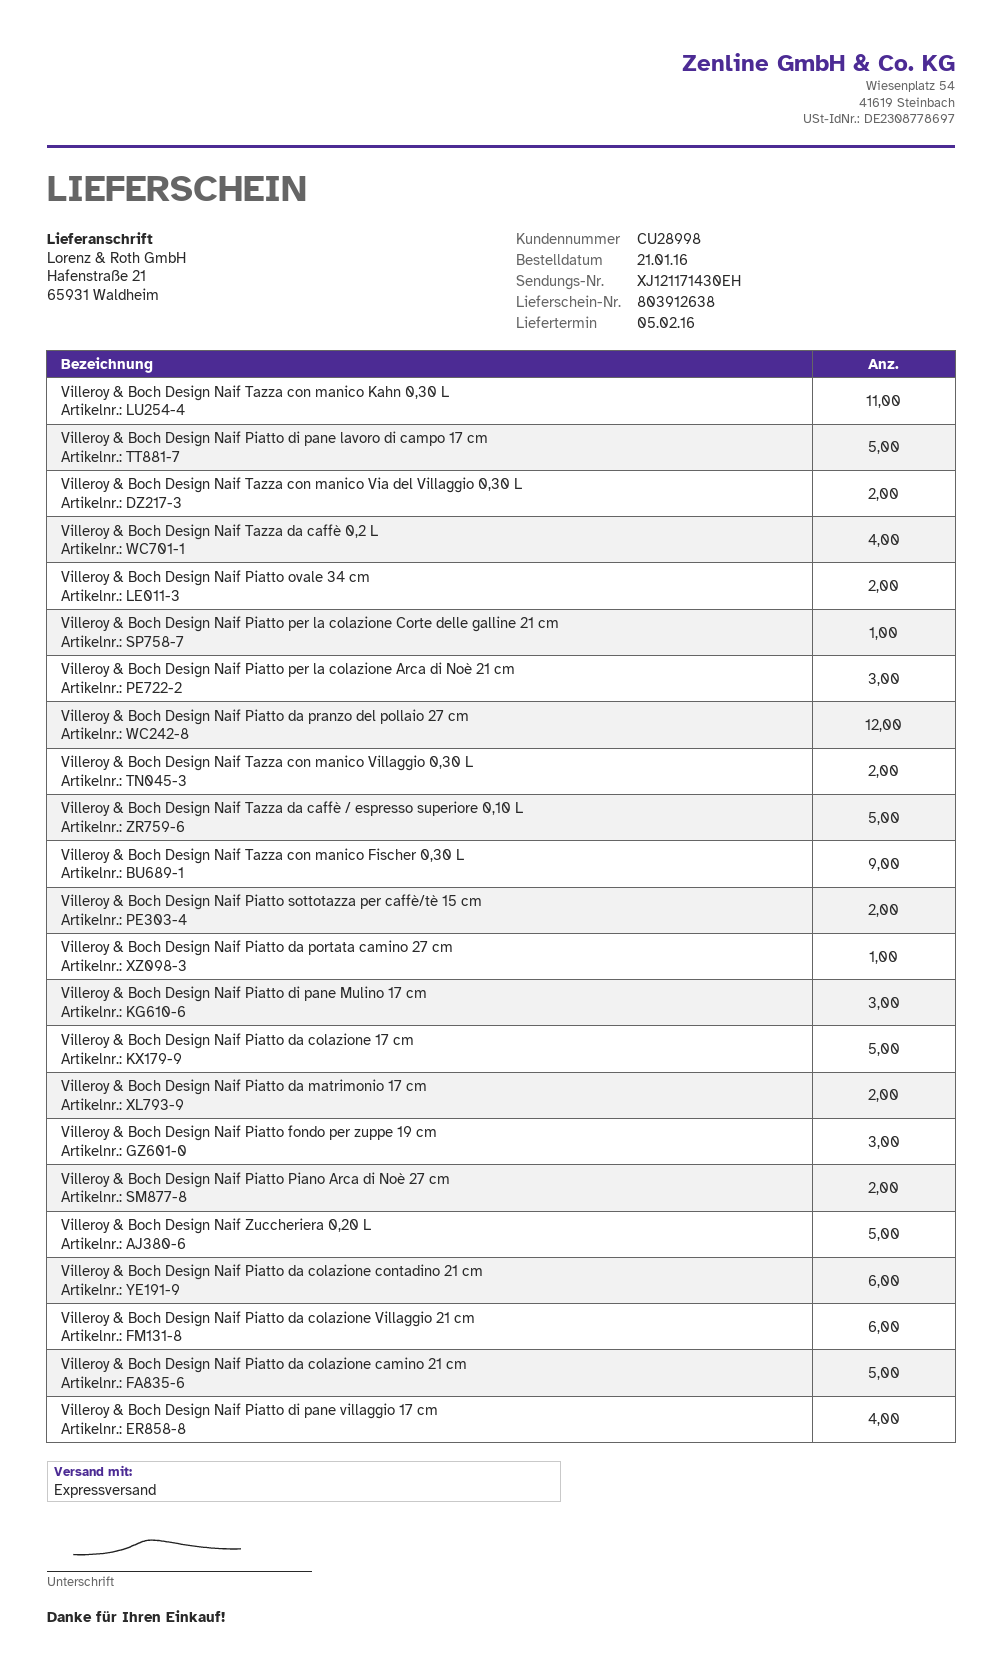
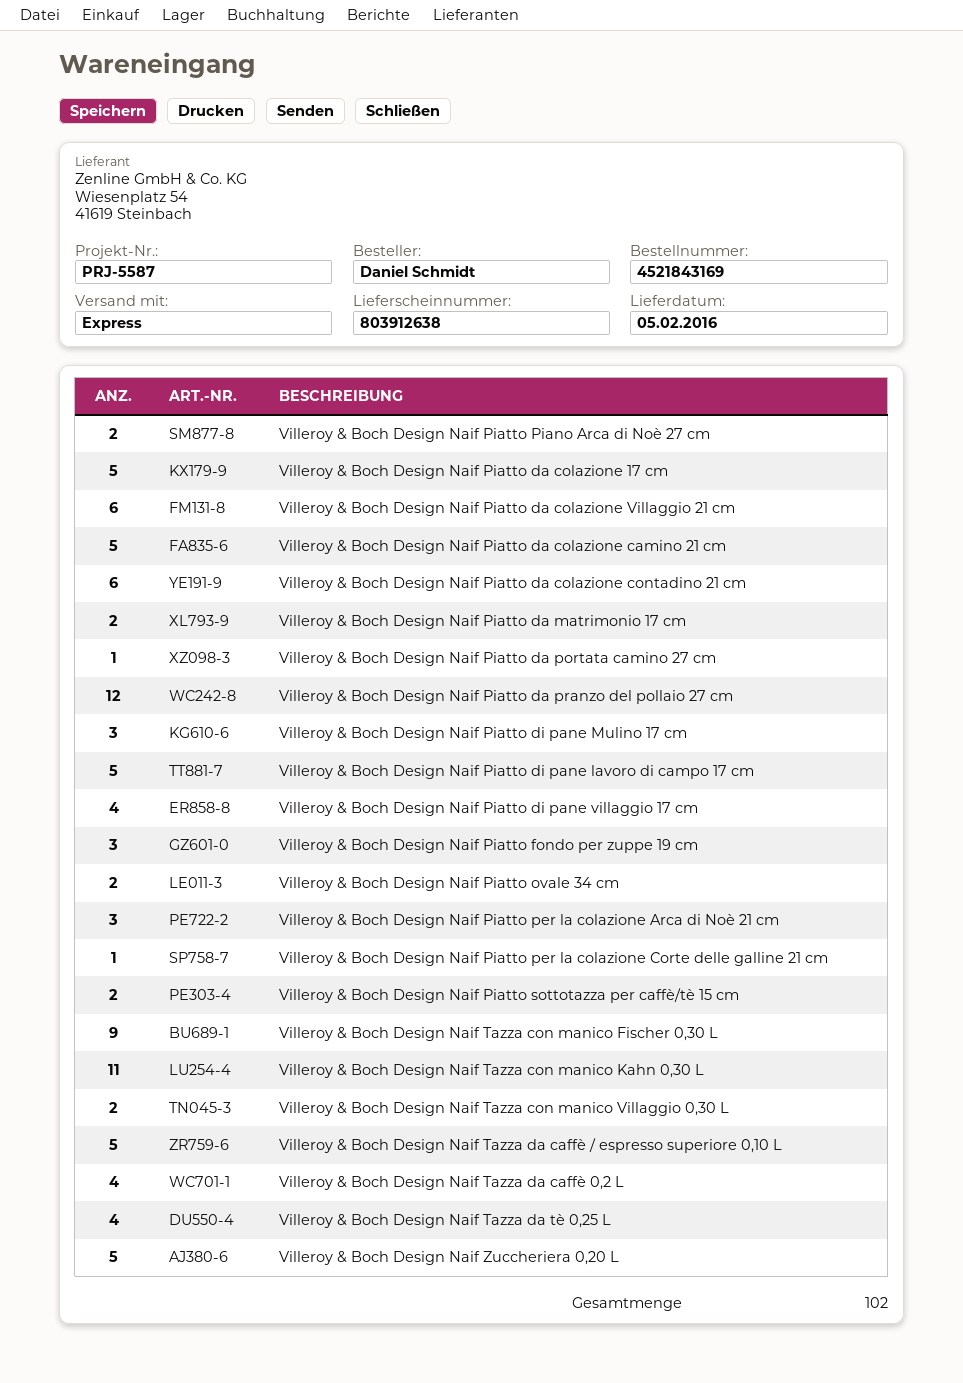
Villeroy & Boch Design Naif Tazza con manico Via del Villaggio 0,30 L: 2 -> none
Villeroy & Boch Design Naif Tazza da tè 0,25 L: none -> 4

